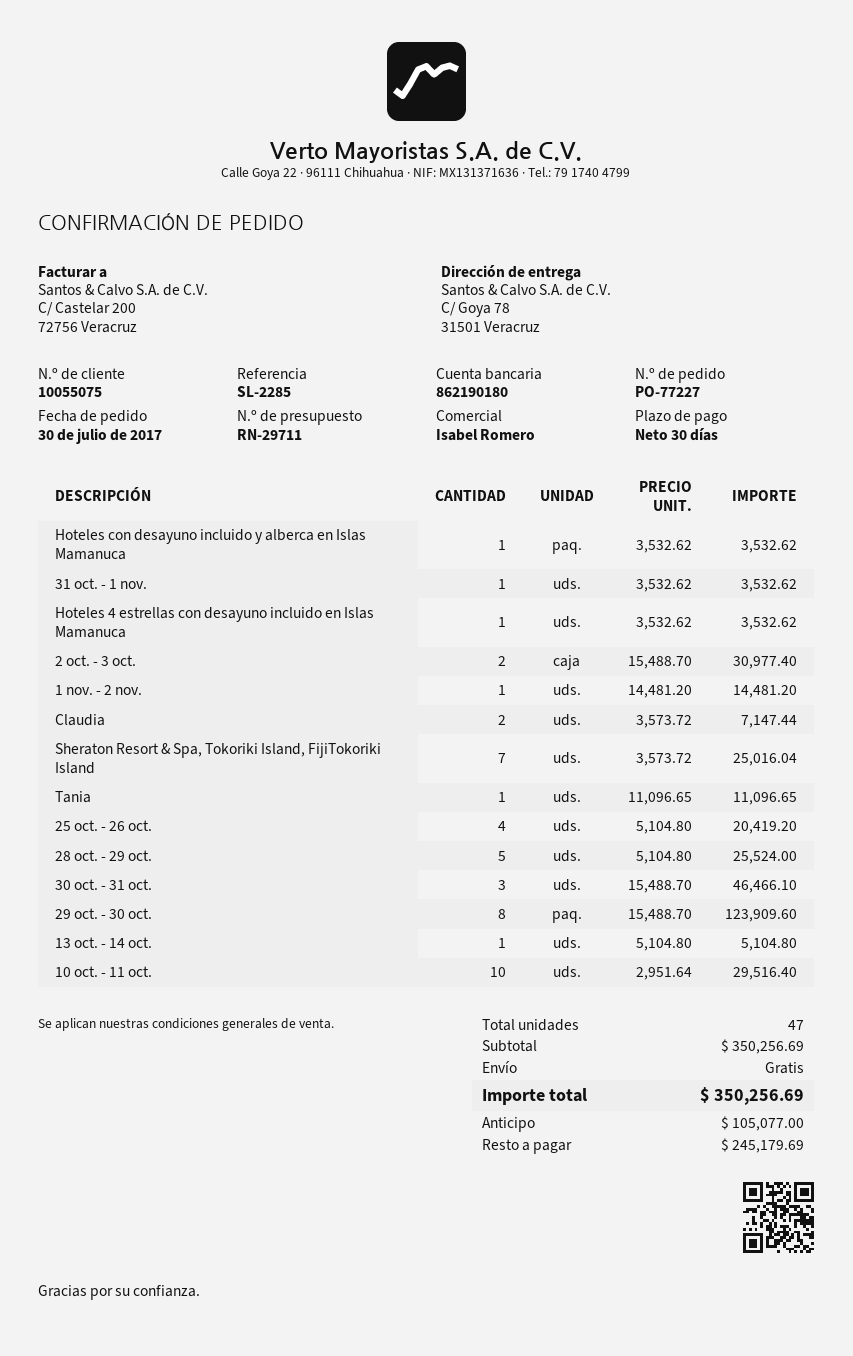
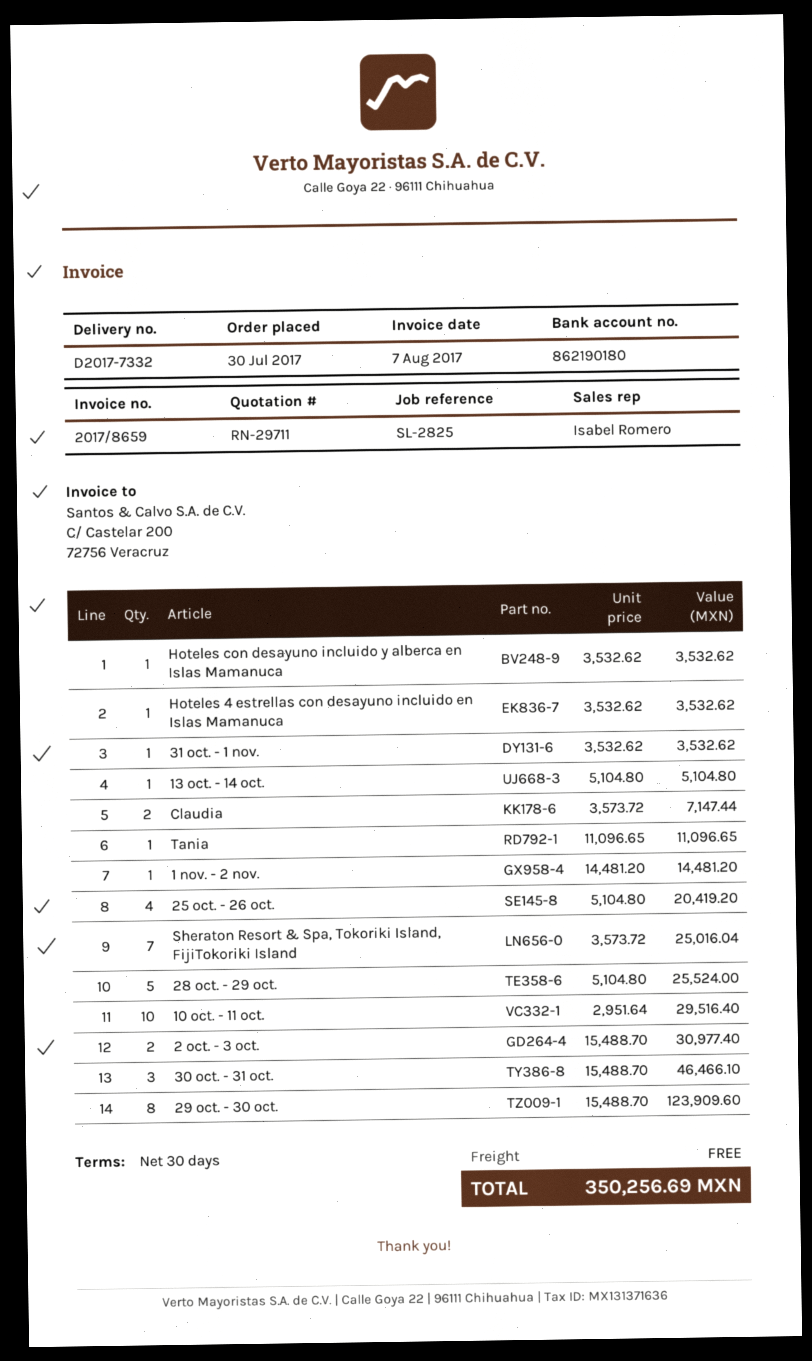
reference: SL-2285 -> SL-2825

